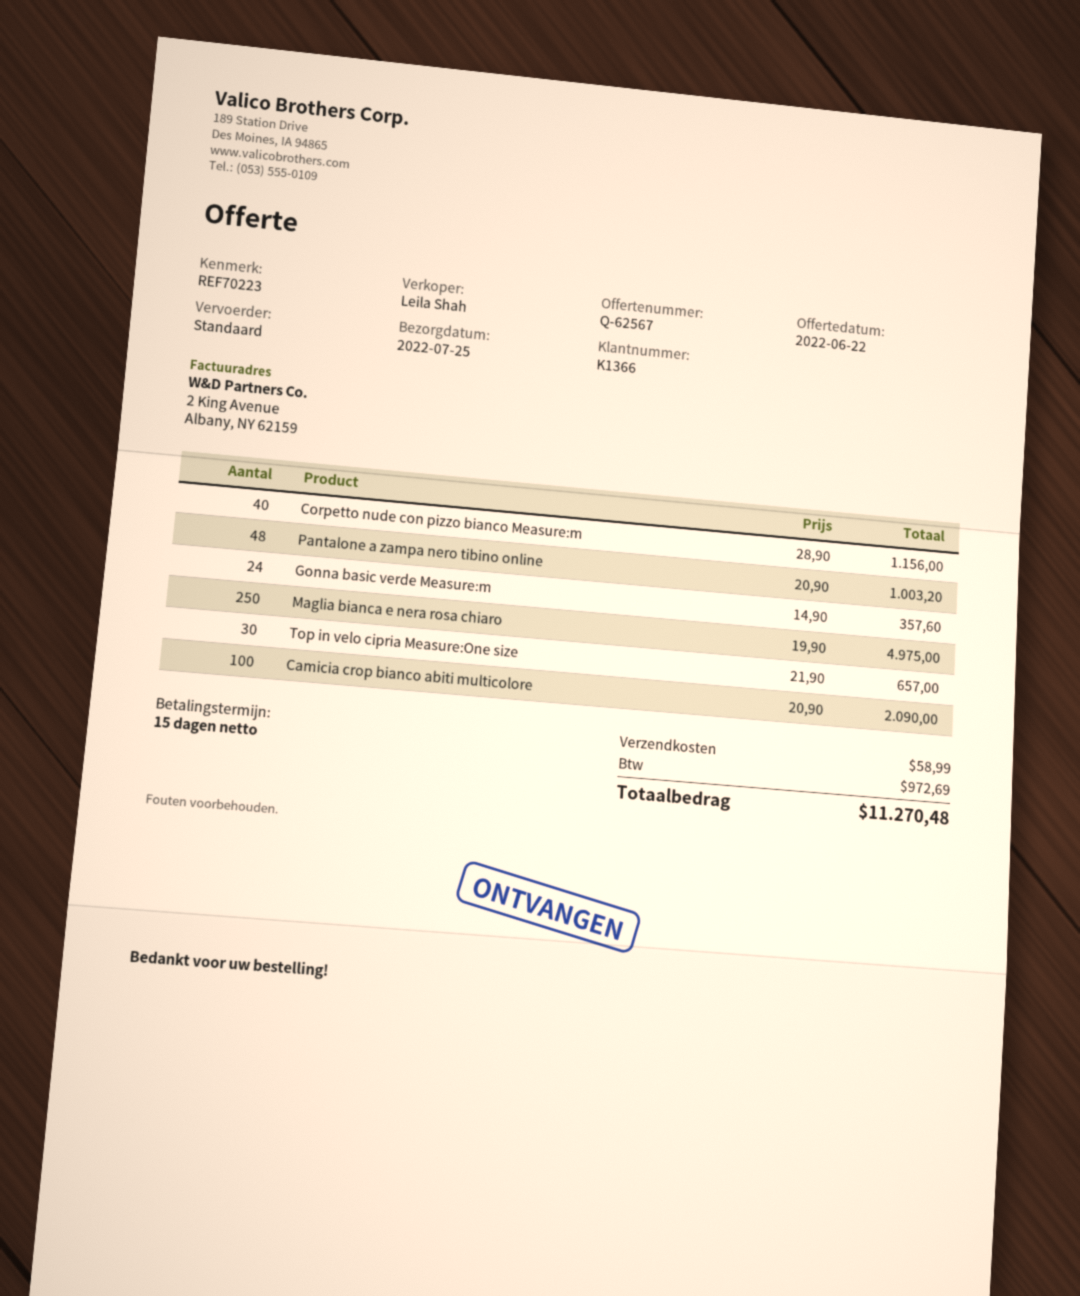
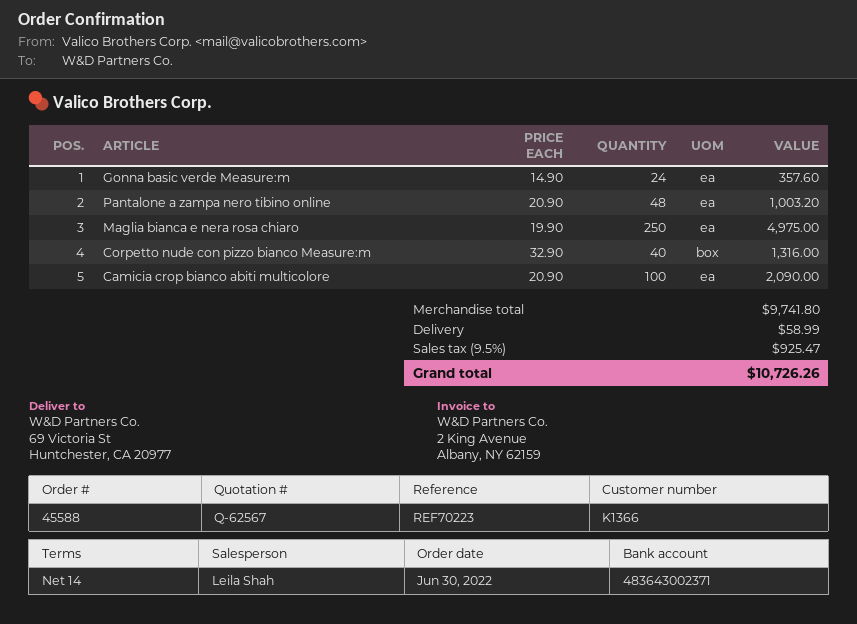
payment terms: 15 days -> 14 days
Corpetto nude con pizzo bianco Measure:m: 40 x 28.90 = 1156.00 -> 40 x 32.90 = 1316.00
Top in velo cipria Measure:One size: 30 x 21.90 = 657.00 -> none
tax: 972.69 -> 925.47
total: 11270.48 -> 10726.26

